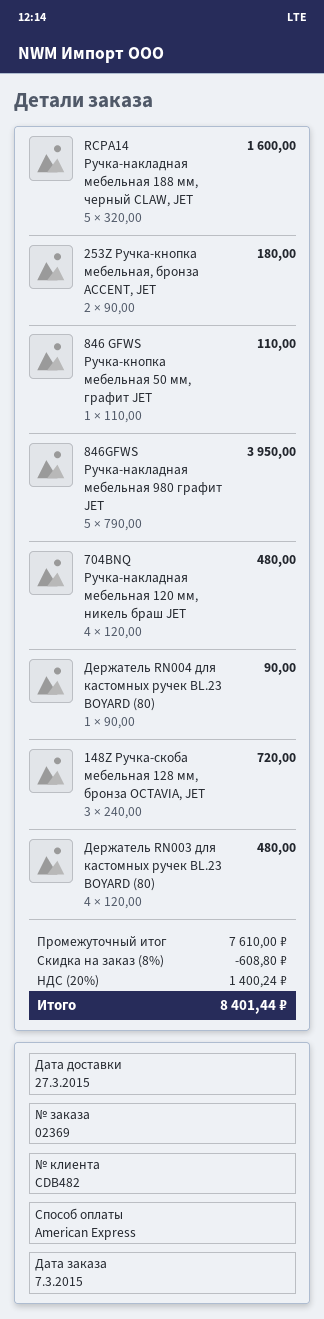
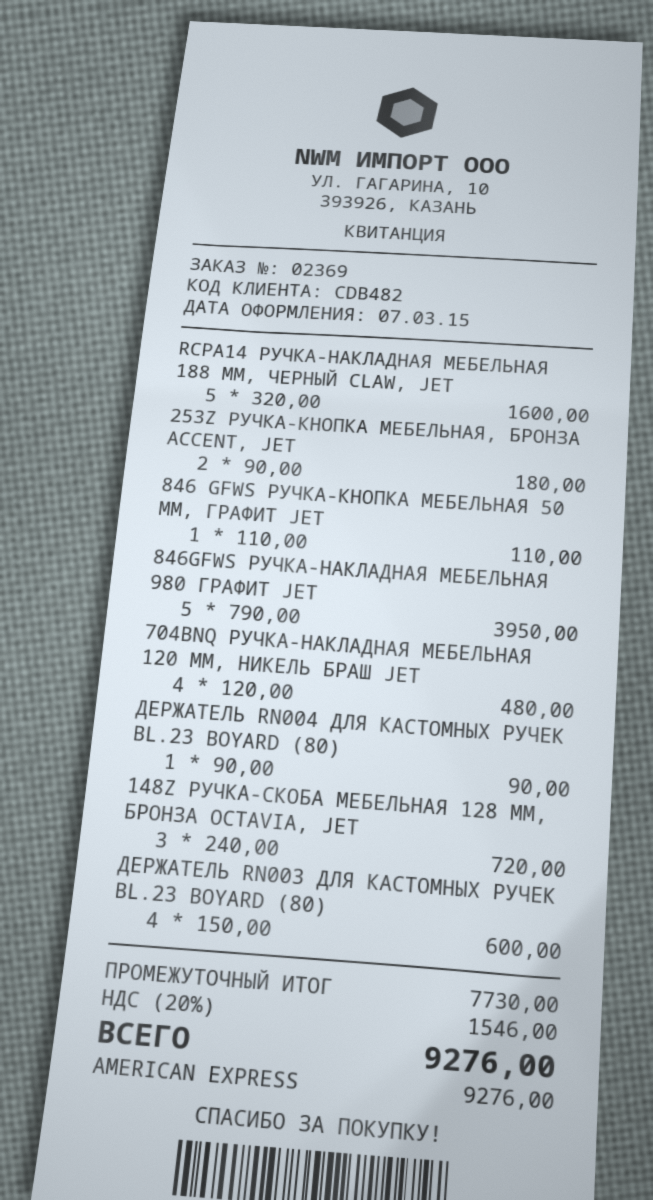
Держатель RN003 для кастомных ручек BL.23 BOYARD (80): 4 x 120.00 = 480.00 -> 4 x 150.00 = 600.00
subtotal: 7610.00 -> 7730.00
discount: 8% = 608.80 -> none
tax: 20% = 1400.24 -> 20% = 1546.00
total: 8401.44 -> 9276.00

